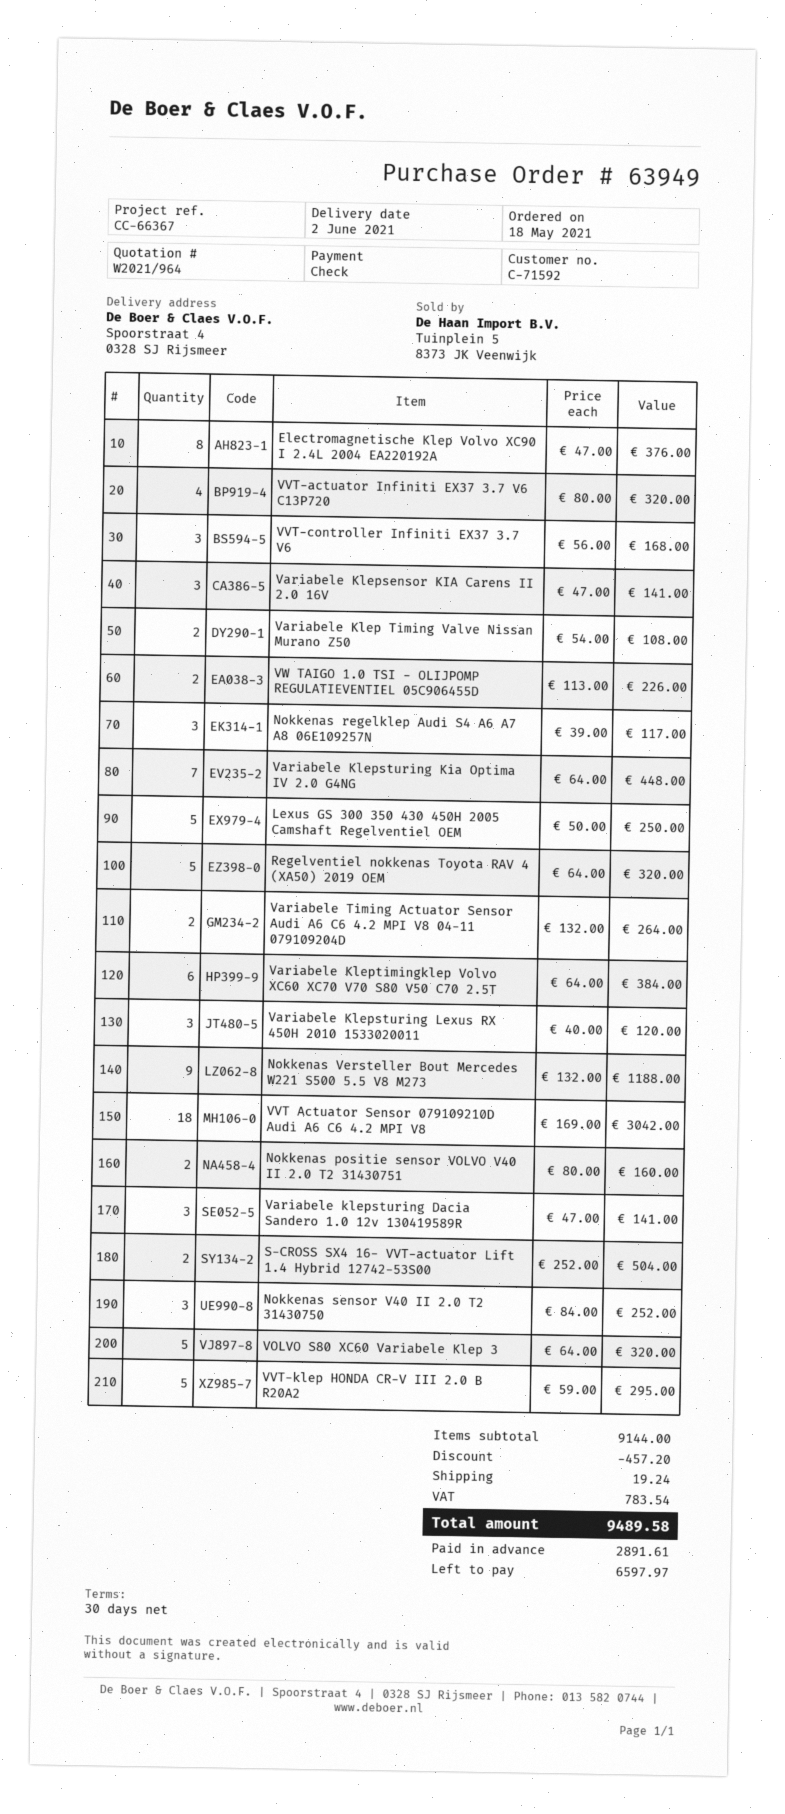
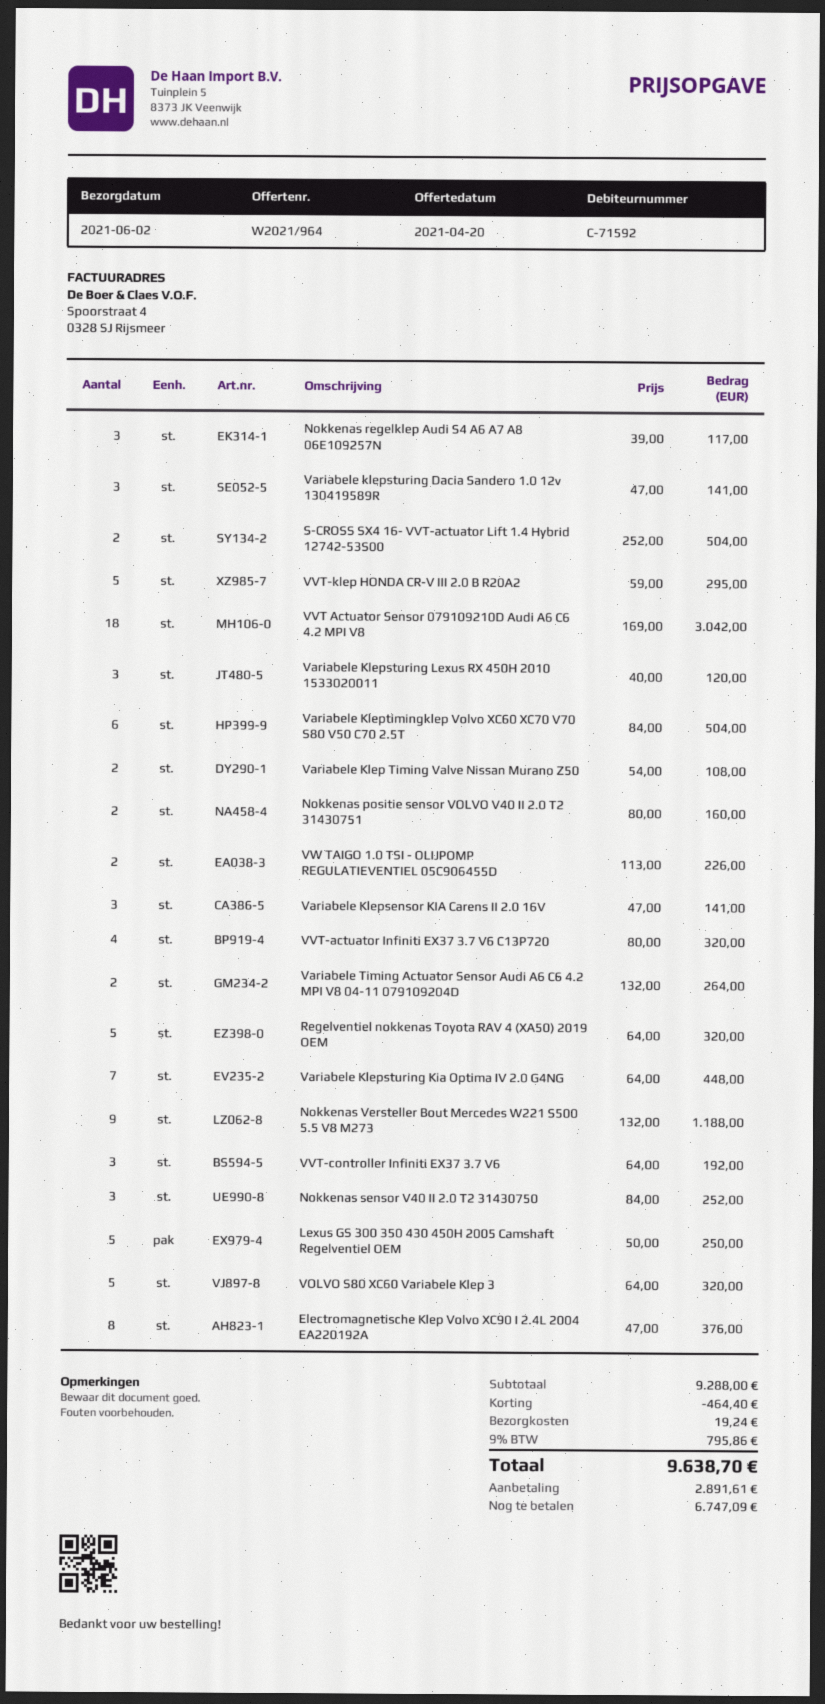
VVT-controller Infiniti EX37 3.7 V6: 3 x 56.00 = 168.00 -> 3 x 64.00 = 192.00
Variabele Kleptimingklep Volvo XC60 XC70 V70 S80 V50 C70 2.5T: 6 x 64.00 = 384.00 -> 6 x 84.00 = 504.00
subtotal: 9144.00 -> 9288.00
discount: 457.20 -> 464.40
tax: 783.54 -> 795.86
total: 9489.58 -> 9638.70
balance: 6597.97 -> 6747.09

